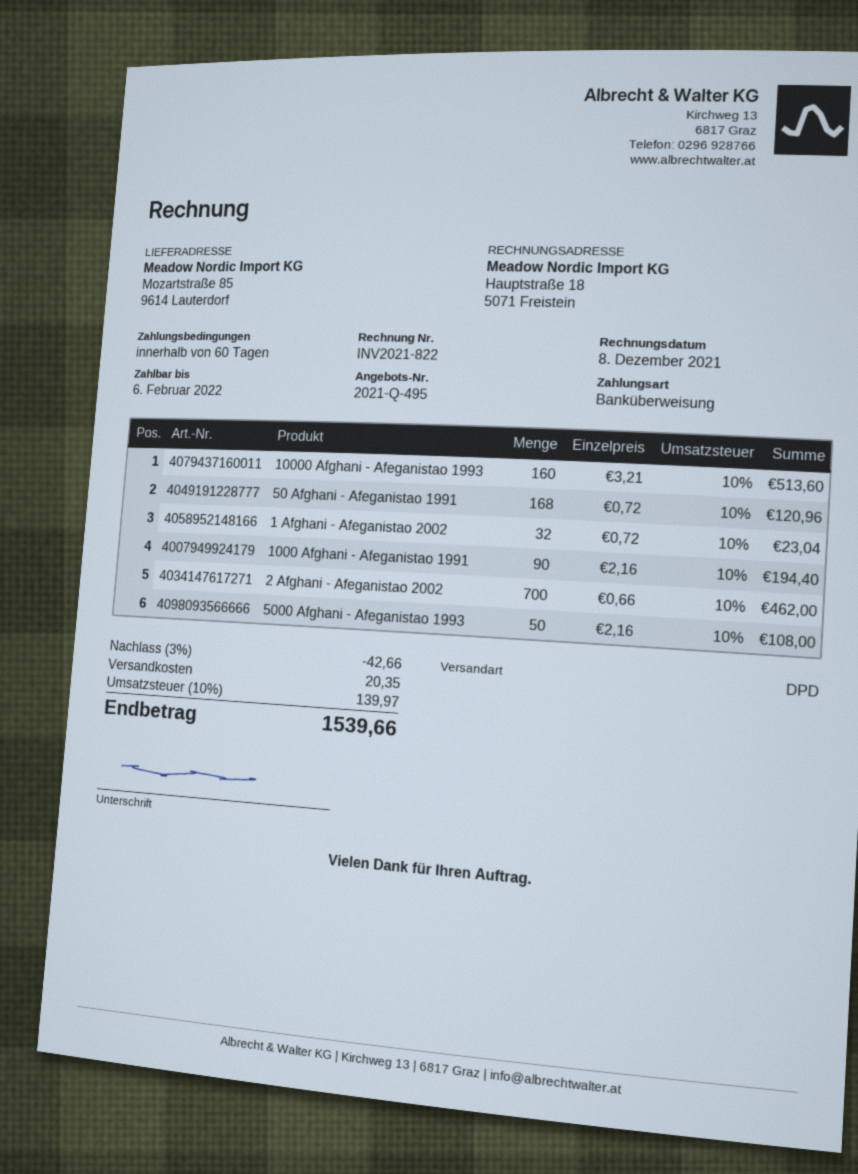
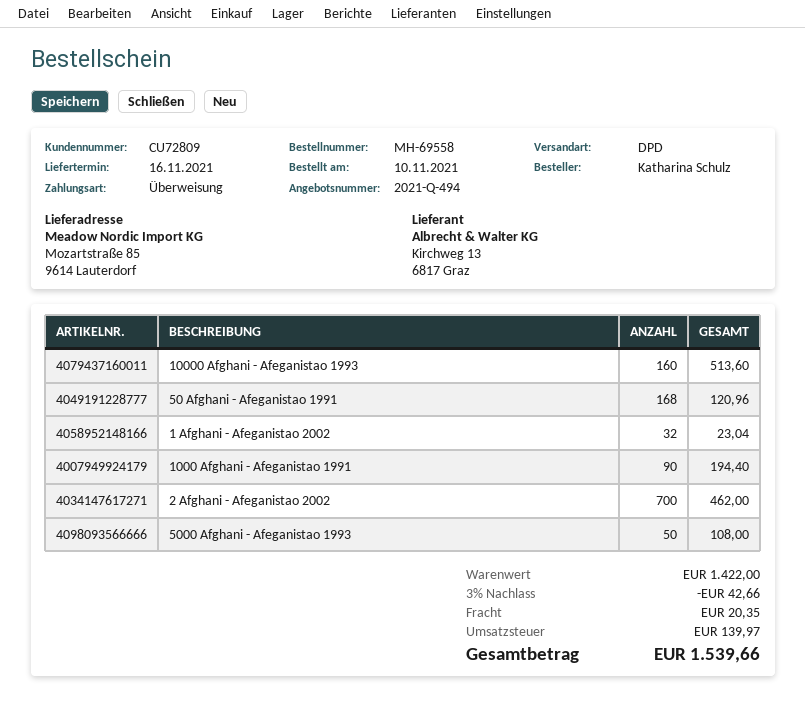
quote number: 2021-Q-495 -> 2021-Q-494

